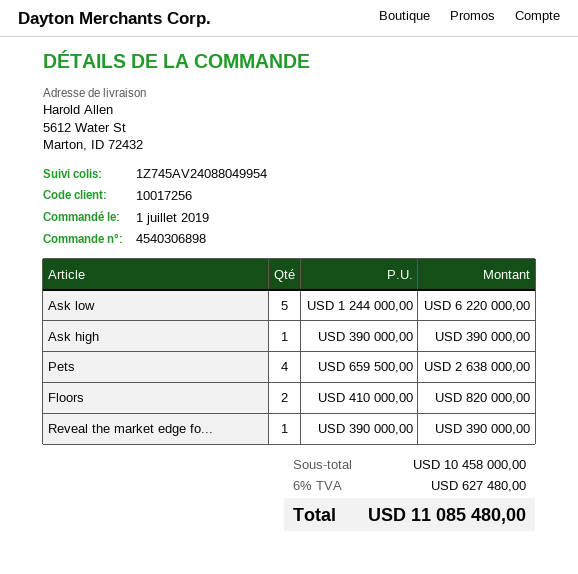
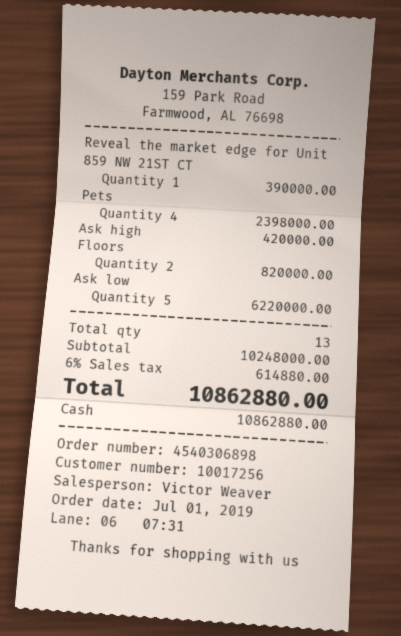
Ask high: 1 for 390000.00 -> 1 for 420000.00
Pets: 4 for 2638000.00 -> 4 for 2398000.00
subtotal: 10458000.00 -> 10248000.00
tax: 6% = 627480.00 -> 6% = 614880.00
total: 11085480.00 -> 10862880.00

